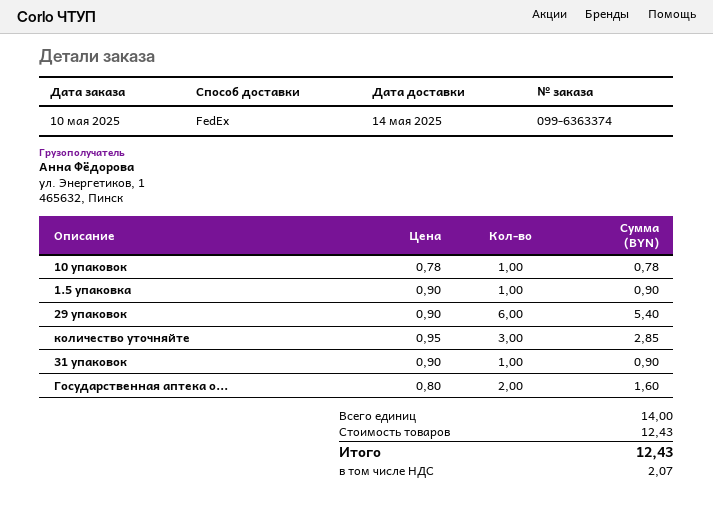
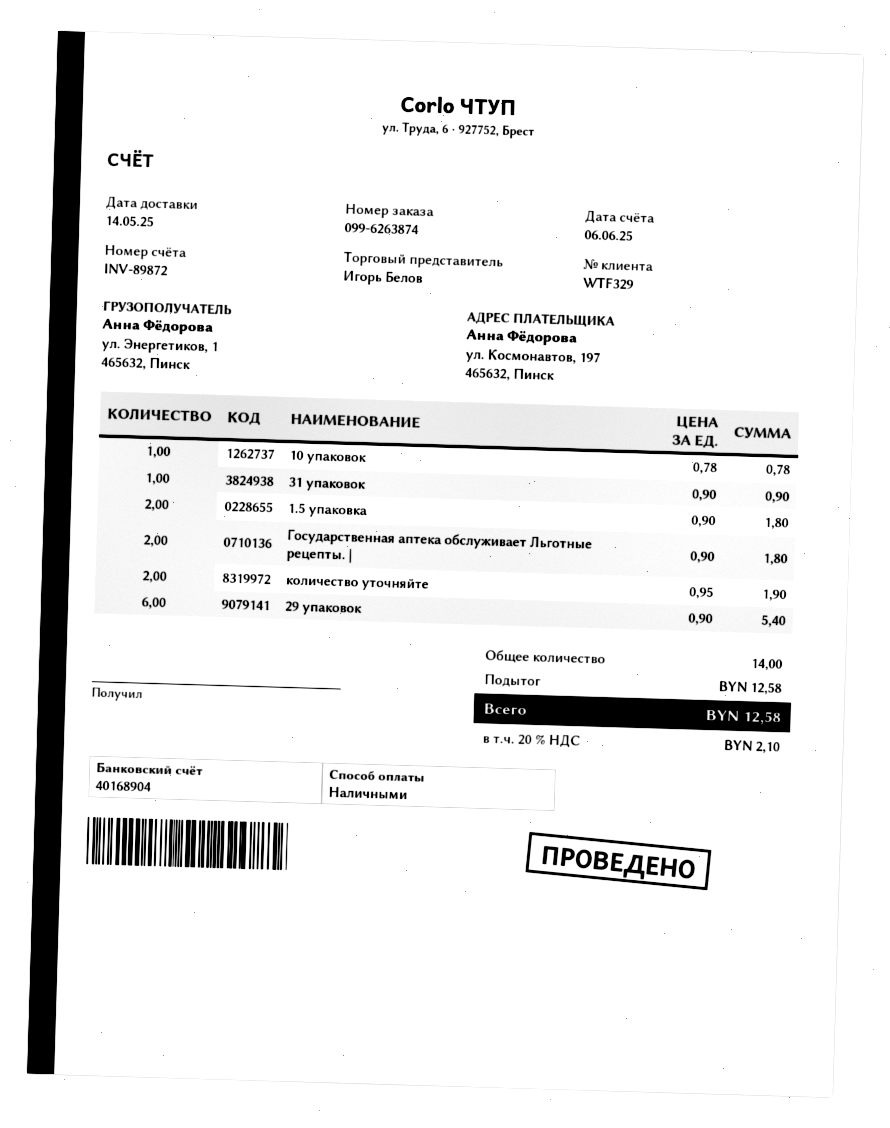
order number: 099-6363374 -> 099-6263874
1.5 упаковка: 1 x 0.90 = 0.90 -> 2 x 0.90 = 1.80
количество уточняйте: 3 x 0.95 = 2.85 -> 2 x 0.95 = 1.90
Государственная аптека о...: 2 x 0.80 = 1.60 -> 2 x 0.90 = 1.80
subtotal: 12.43 -> 12.58
tax: 2.07 -> 2.10
total: 12.43 -> 12.58

